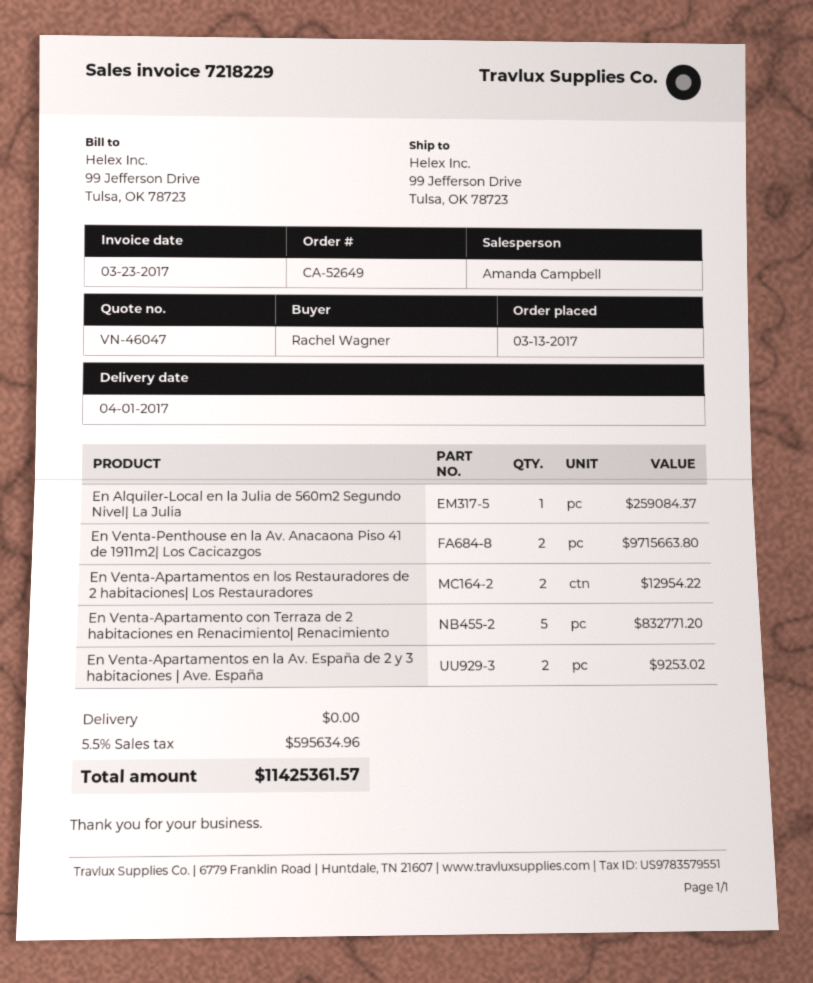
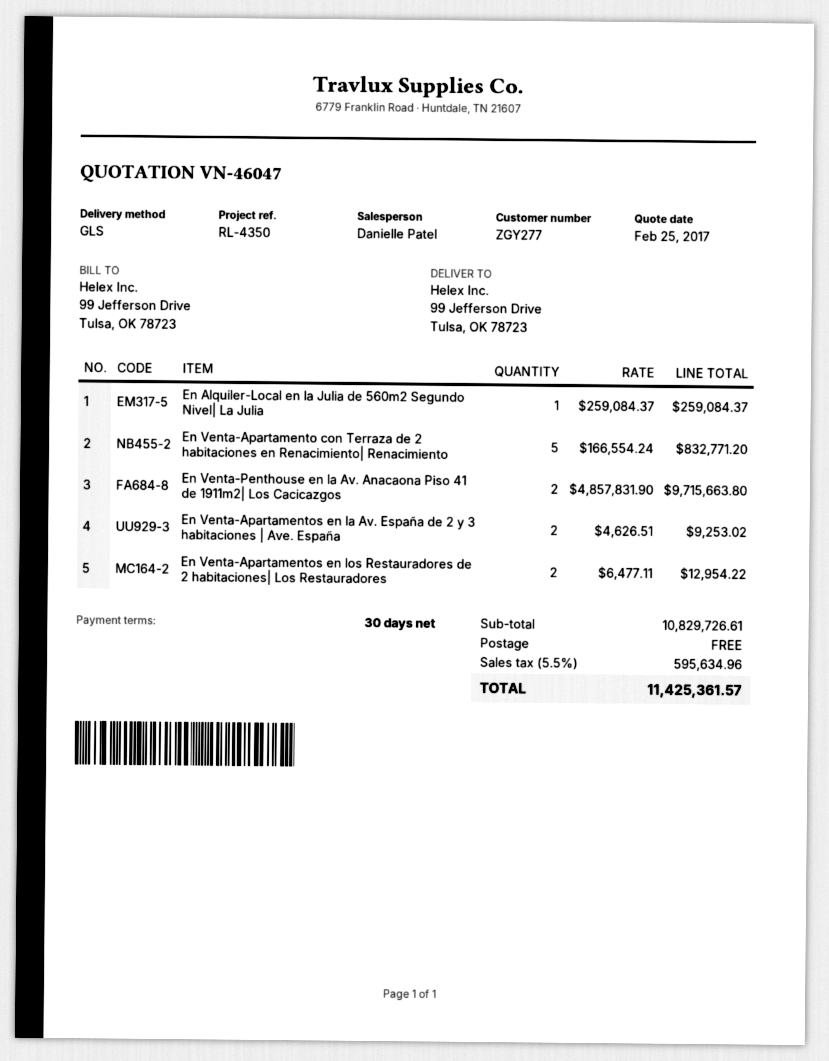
sales rep: Amanda Campbell -> Danielle Patel

